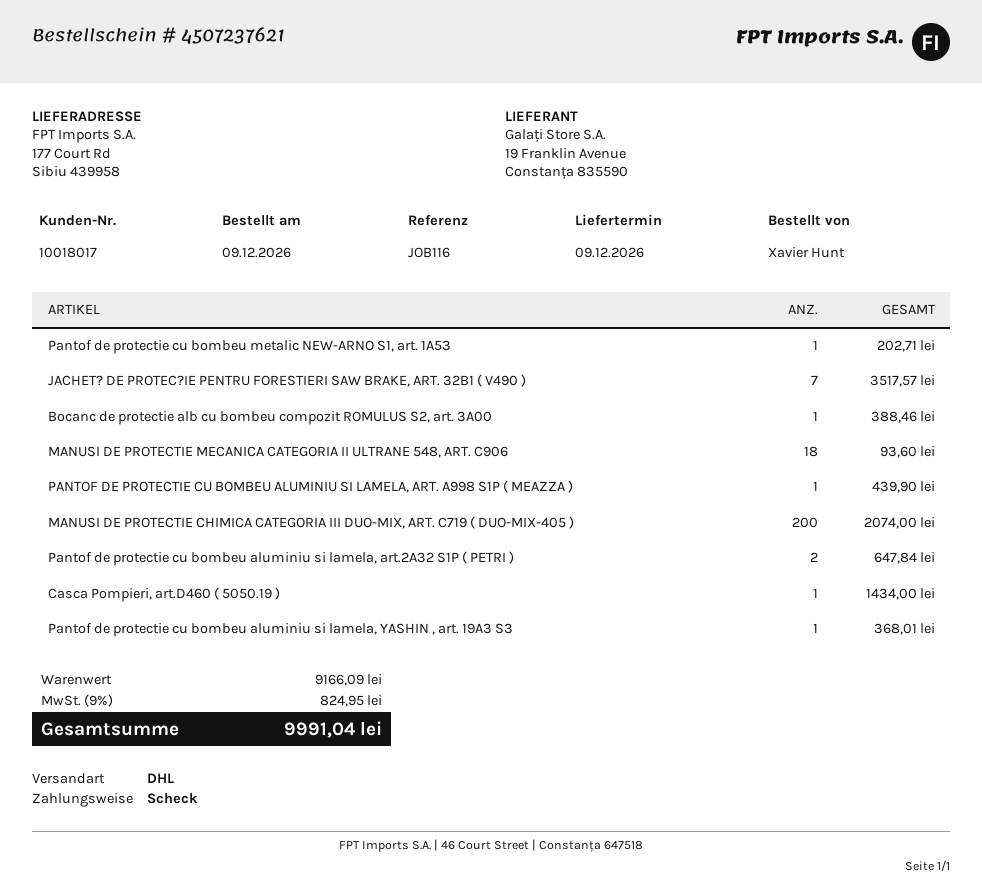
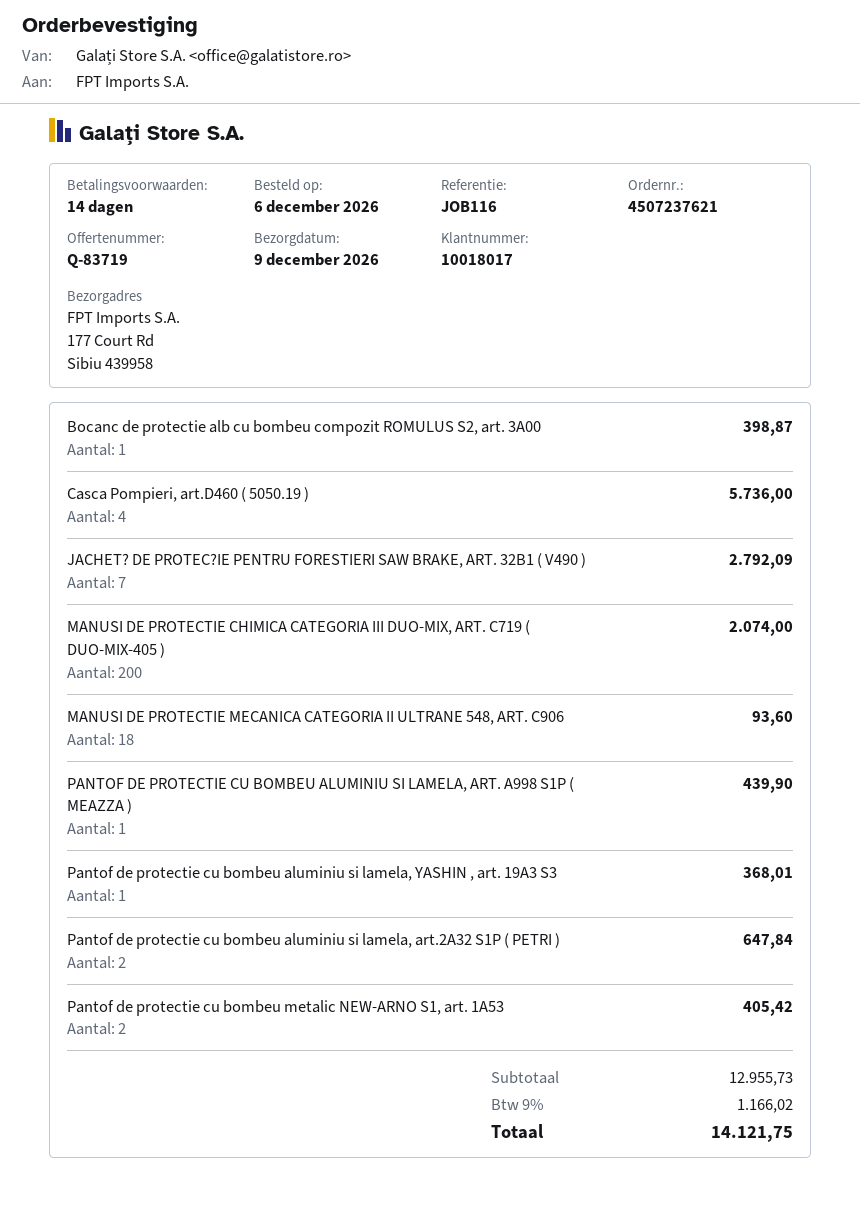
order date: 2026-12-09 -> 2026-12-06
Pantof de protectie cu bombeu metalic NEW-ARNO S1, art. 1A53: 1 for 202.71 -> 2 for 405.42
JACHET? DE PROTEC?IE PENTRU FORESTIERI SAW BRAKE, ART. 32B1 ( V490 ): 7 for 3517.57 -> 7 for 2792.09
Bocanc de protectie alb cu bombeu compozit ROMULUS S2, art. 3A00: 1 for 388.46 -> 1 for 398.87
Casca Pompieri, art.D460 ( 5050.19 ): 1 for 1434.00 -> 4 for 5736.00
subtotal: 9166.09 -> 12955.73
tax: 9% = 824.95 -> 9% = 1166.02
total: 9991.04 -> 14121.75

